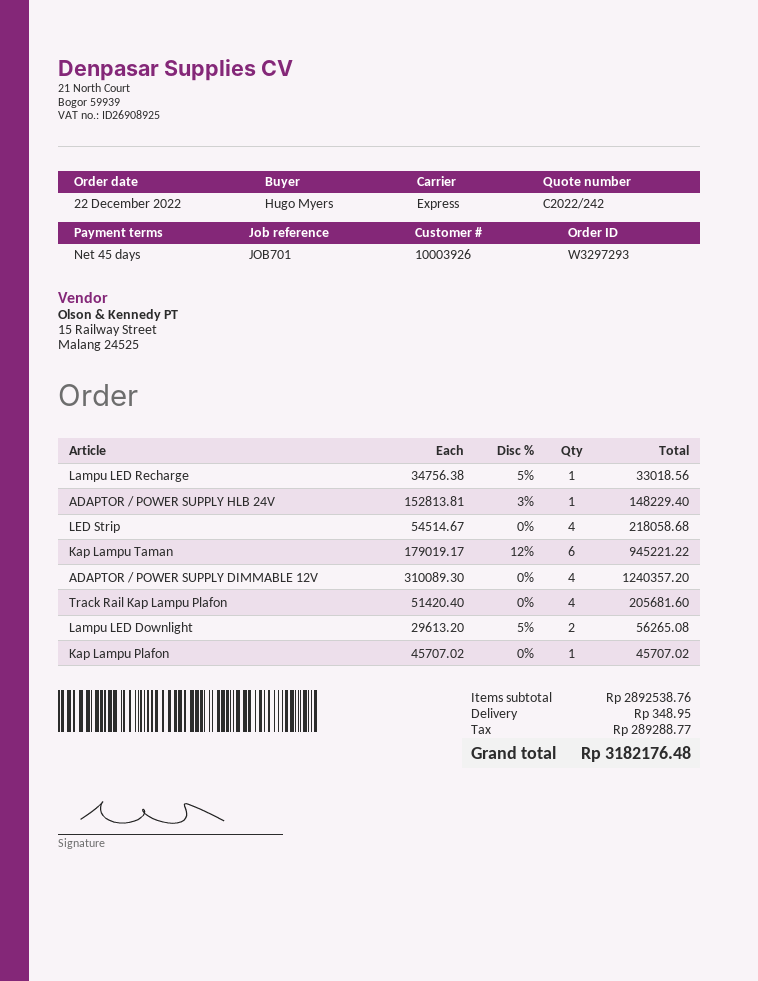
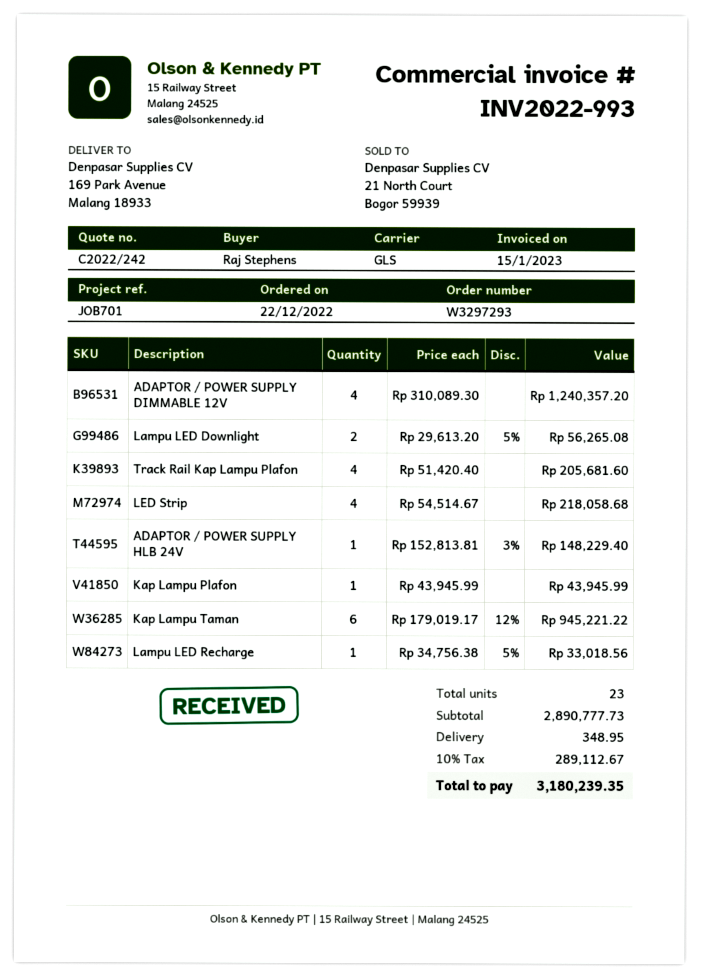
ordered by: Hugo Myers -> Raj Stephens
shipping method: express -> GLS
Kap Lampu Plafon: 1 x 45707.02 = 45707.02 -> 1 x 43945.99 = 43945.99
subtotal: 2892538.76 -> 2890777.73
tax: 289288.77 -> 289112.67
total: 3182176.48 -> 3180239.35

